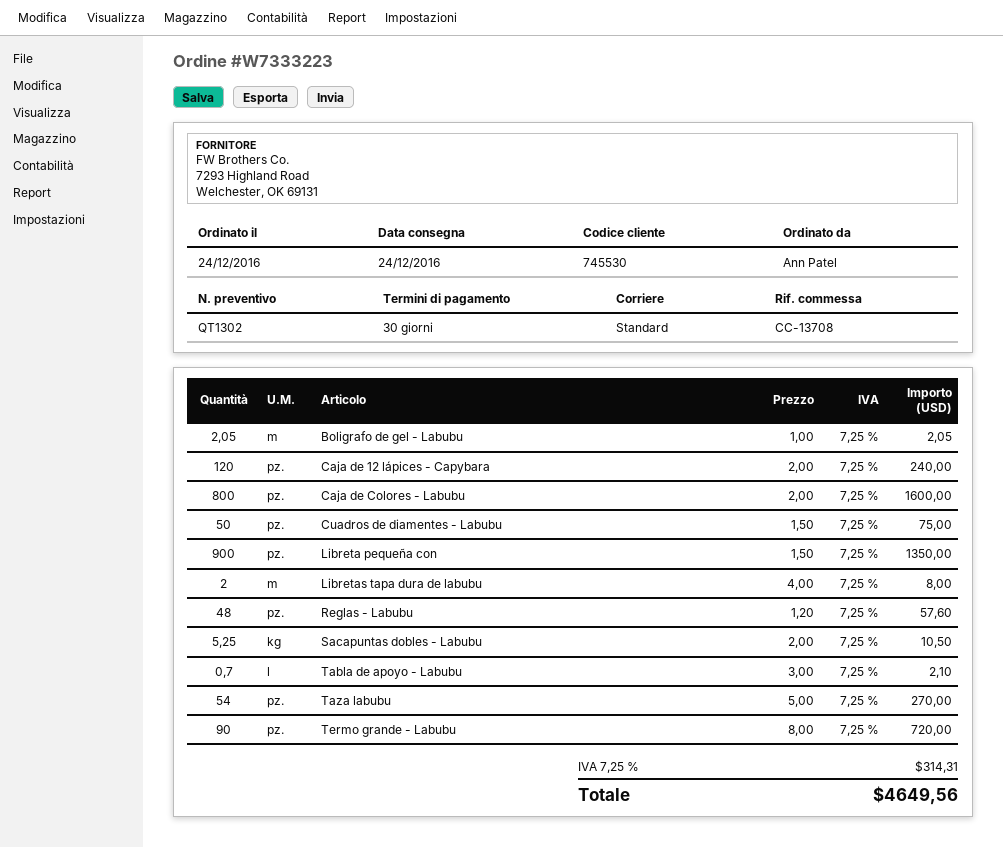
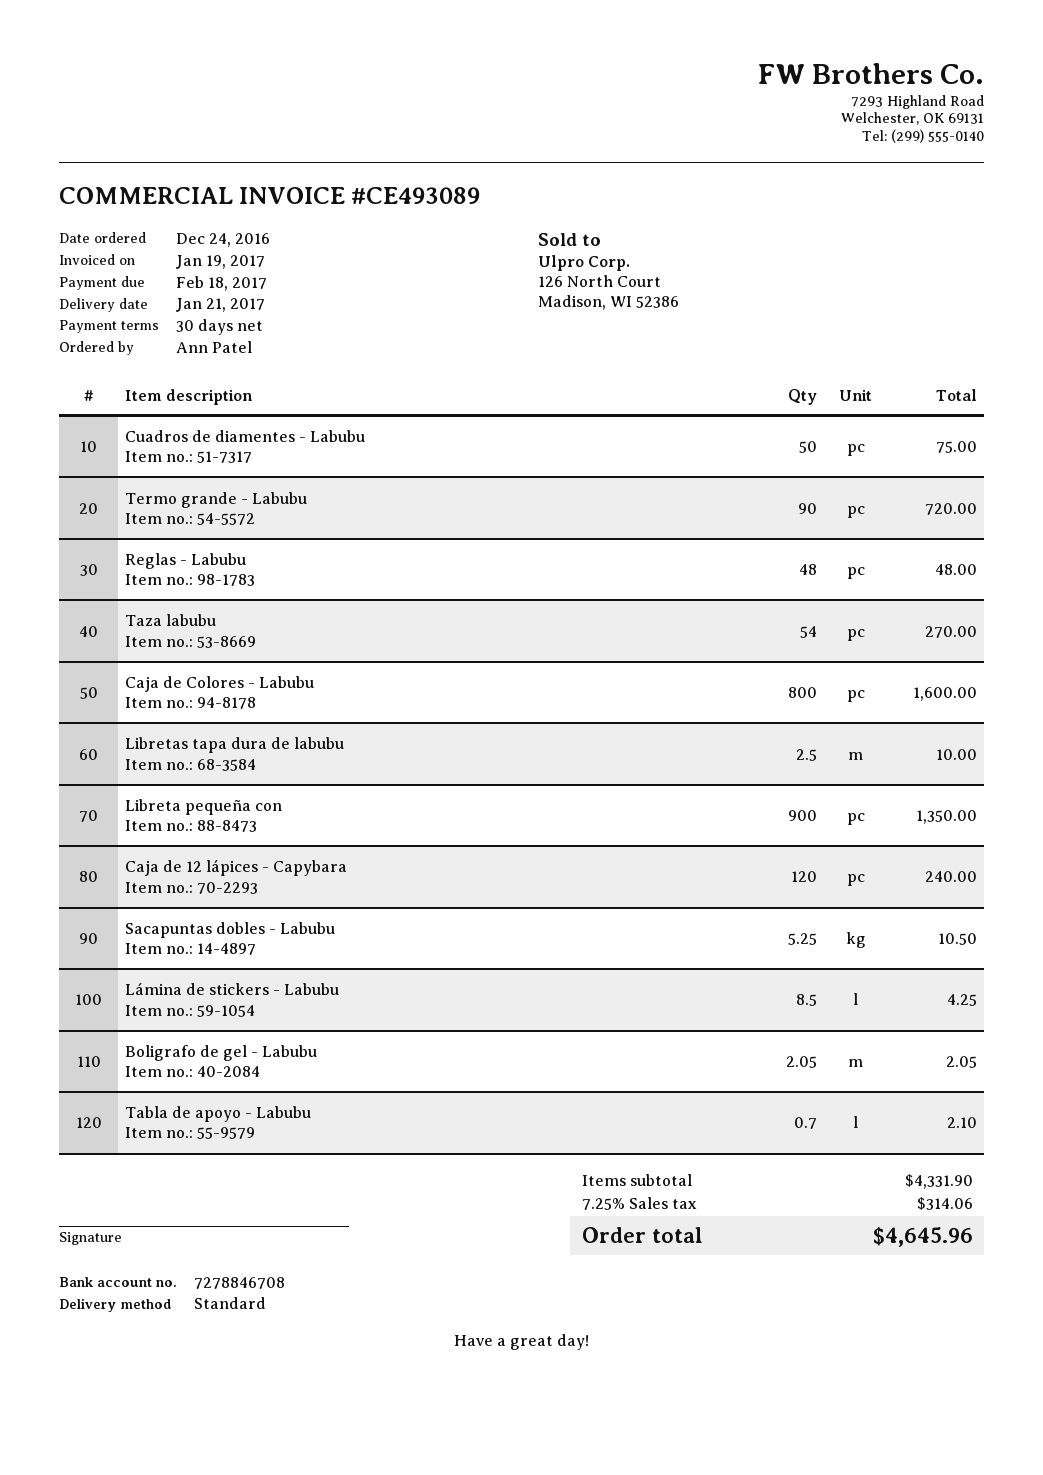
delivery date: 2016-12-24 -> 2017-01-21
Libretas tapa dura de labubu: 2 for 8.00 -> 2.5 for 10.00
Reglas - Labubu: 48 for 57.60 -> 48 for 48.00
Lámina de stickers - Labubu: none -> 8.5 for 4.25
tax: 7.25% = 314.31 -> 7.25% = 314.06
total: 4649.56 -> 4645.96

